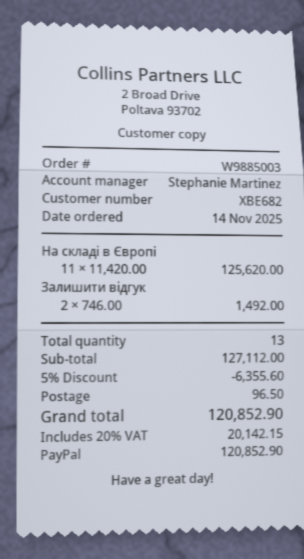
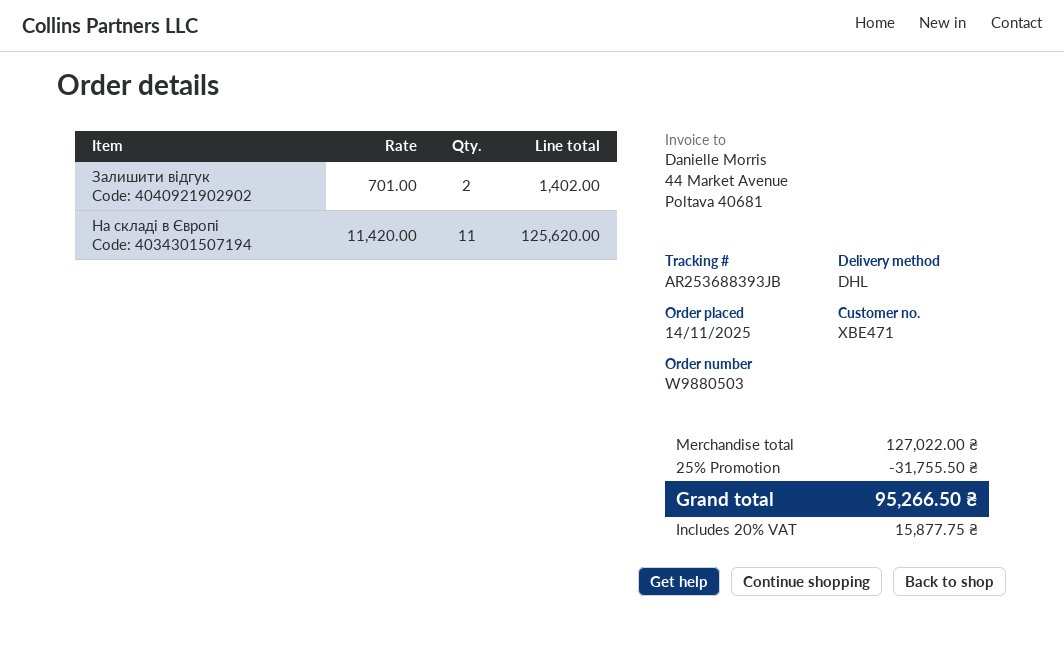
order number: W9885003 -> W9880503
customer number: XBE682 -> XBE471
Залишити відгук: 2 x 746.00 = 1492.00 -> 2 x 701.00 = 1402.00
subtotal: 127112.00 -> 127022.00
discount: 5% = 6355.60 -> 25% = 31755.50
shipping: 96.50 -> none
tax: 20% = 20142.15 -> 20% = 15877.75
total: 120852.90 -> 95266.50

